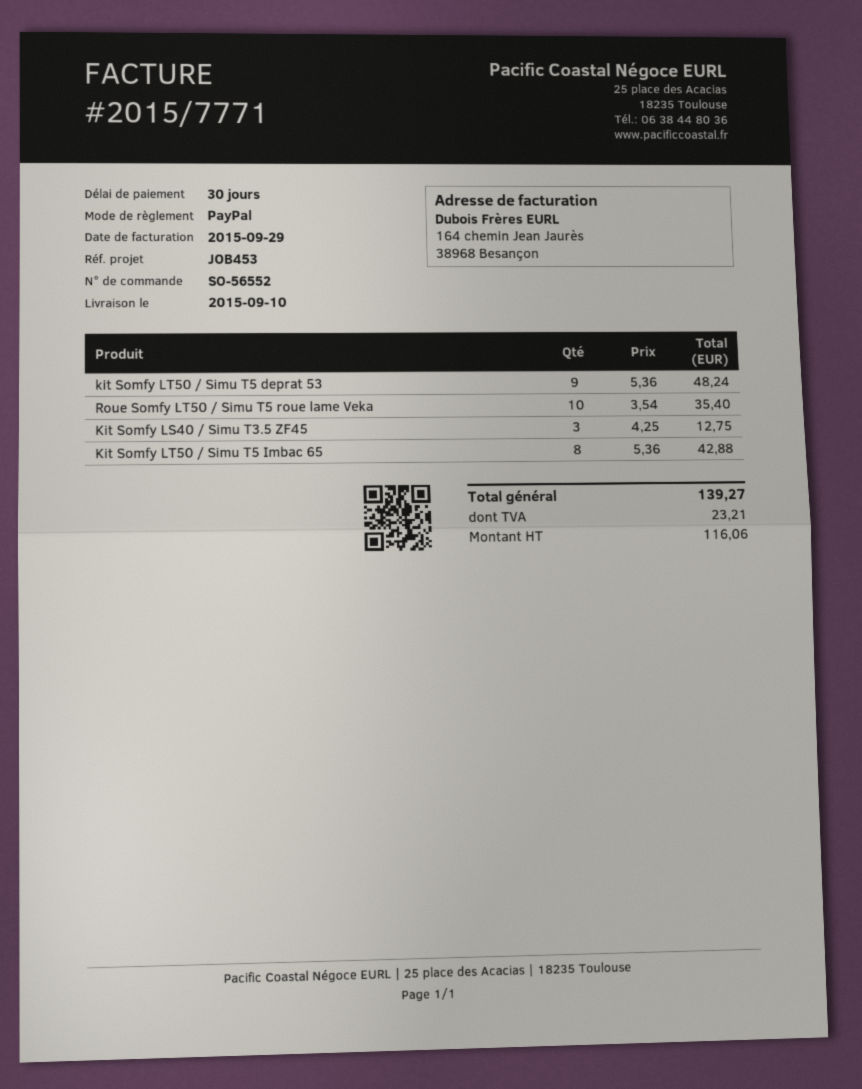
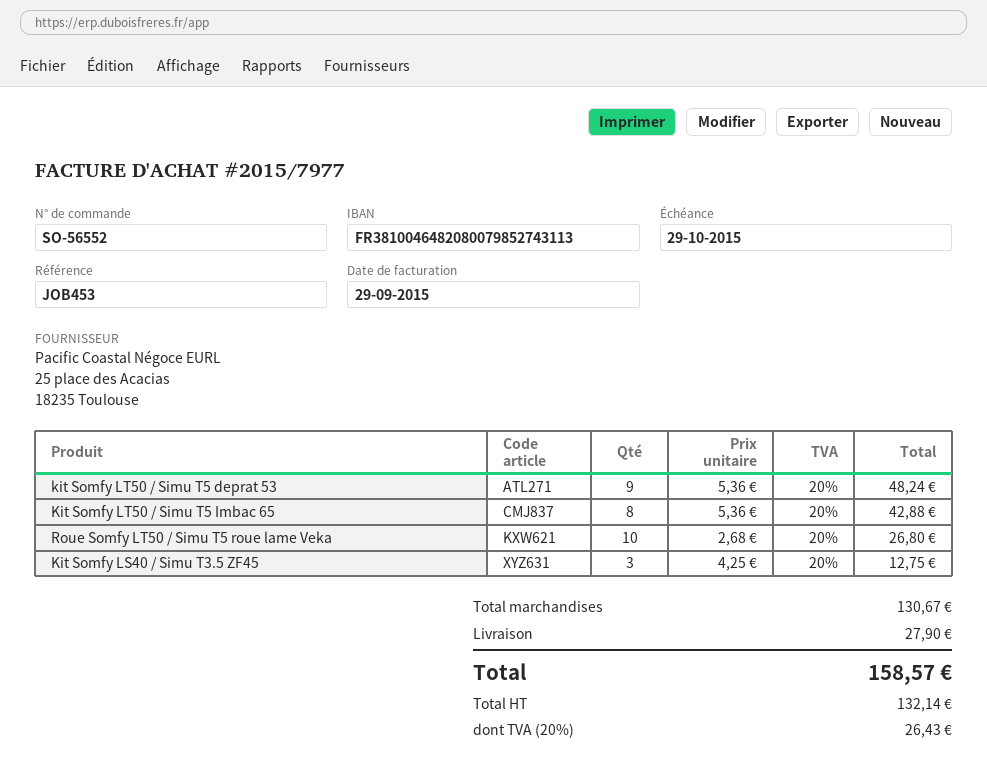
invoice number: 2015/7771 -> 2015/7977
Roue Somfy LT50 / Simu T5 roue lame Veka: 10 x 3.54 = 35.40 -> 10 x 2.68 = 26.80
shipping: none -> 27.90
net: 116.06 -> 132.14
tax: 23.21 -> 26.43
total: 139.27 -> 158.57

